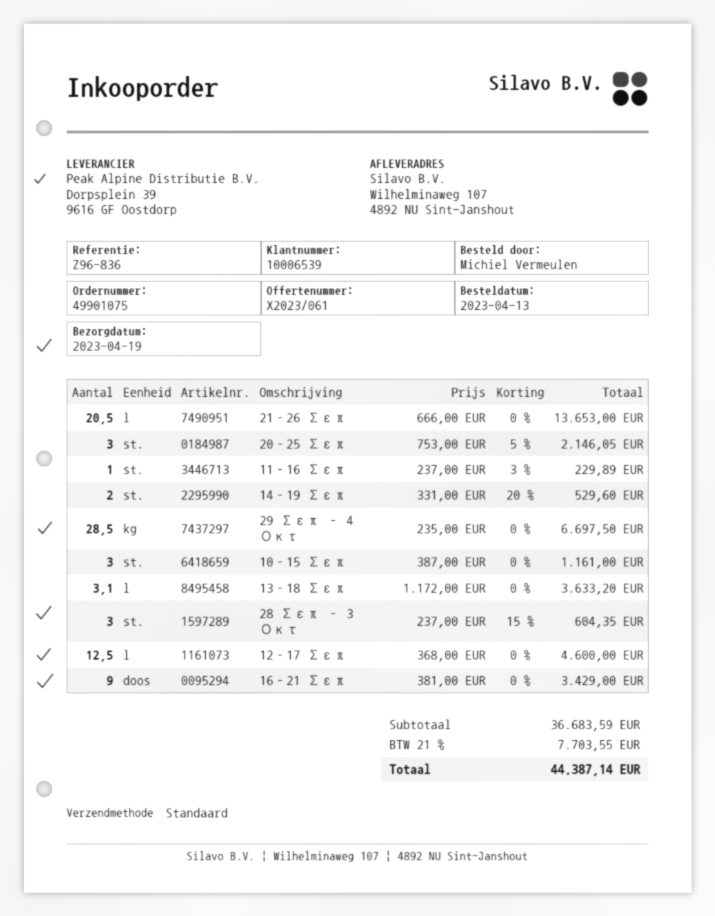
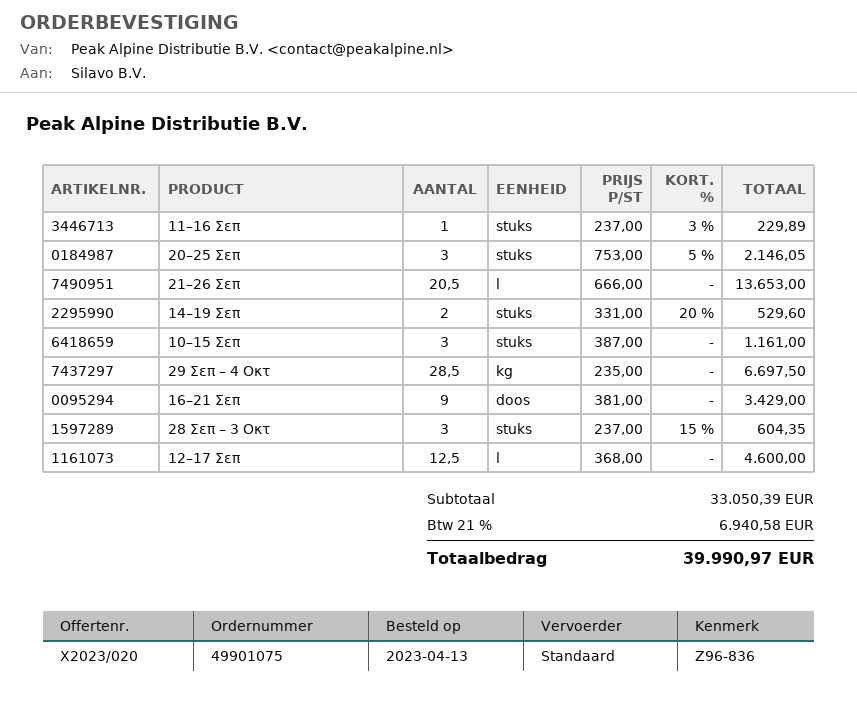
quote number: X2023/061 -> X2023/020
13–18 Σεπ: 3.1 x 1172.00 = 3633.20 -> none
subtotal: 36683.59 -> 33050.39
tax: 21% = 7703.55 -> 21% = 6940.58
total: 44387.14 -> 39990.97

